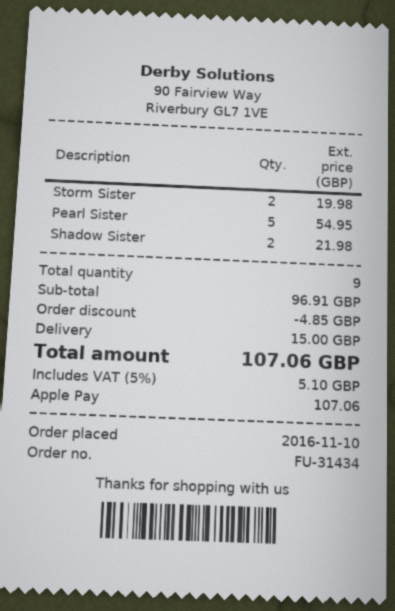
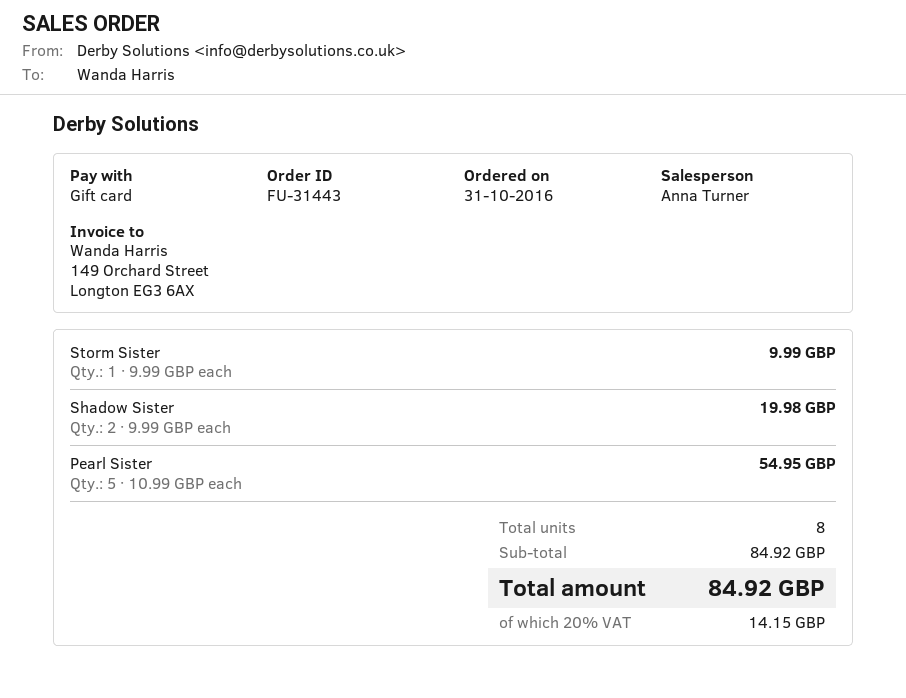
order number: FU-31434 -> FU-31443
order date: 2016-11-10 -> 2016-10-31
payment method: Apple Pay -> gift card
Storm Sister: 2 for 19.98 -> 1 for 9.99
Shadow Sister: 2 for 21.98 -> 2 for 19.98
total quantity: 9 -> 8
subtotal: 96.91 -> 84.92
discount: 4.85 -> none
shipping: 15.00 -> none
tax: 5% = 5.10 -> 20% = 14.15
total: 107.06 -> 84.92

